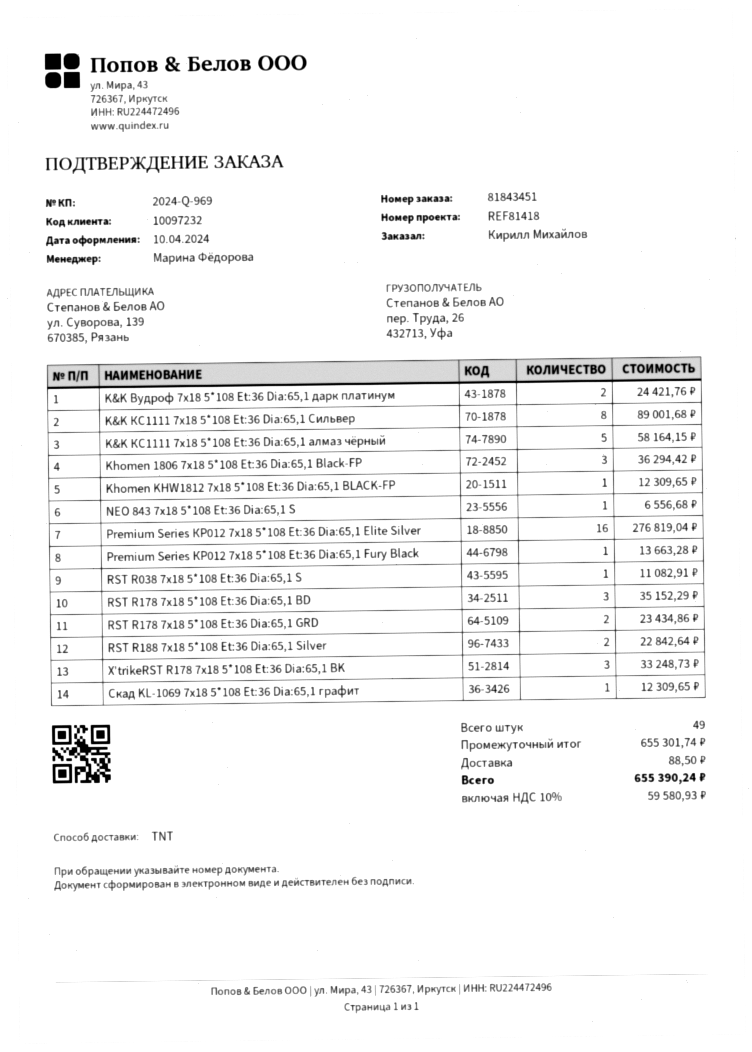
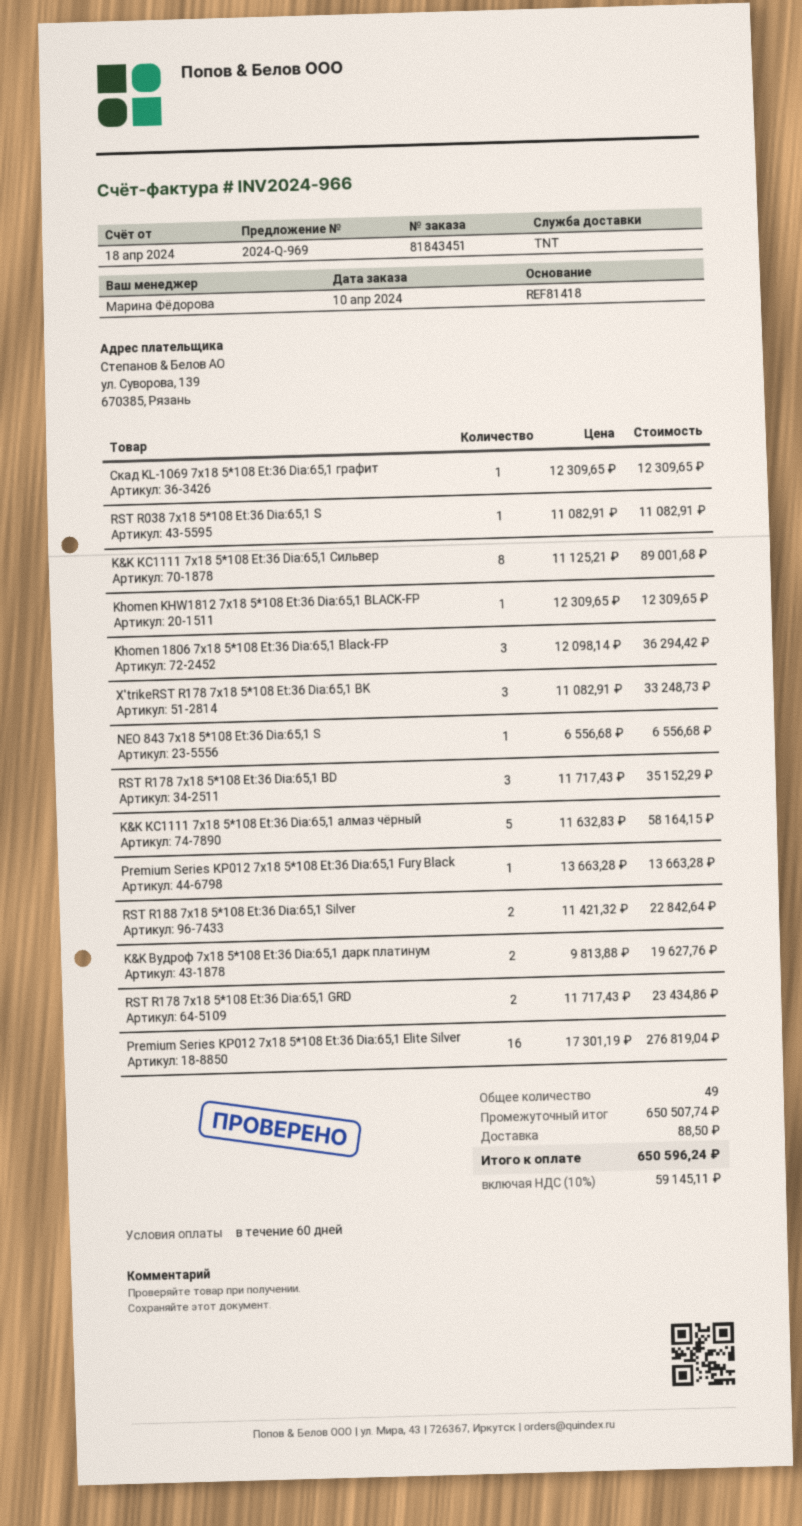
K&K Вудроф 7x18 5*108 Et:36 Dia:65,1 дарк платинум: 2 for 24421.76 -> 2 for 19627.76
subtotal: 655301.74 -> 650507.74
tax: 10% = 59580.93 -> 10% = 59145.11
total: 655390.24 -> 650596.24

